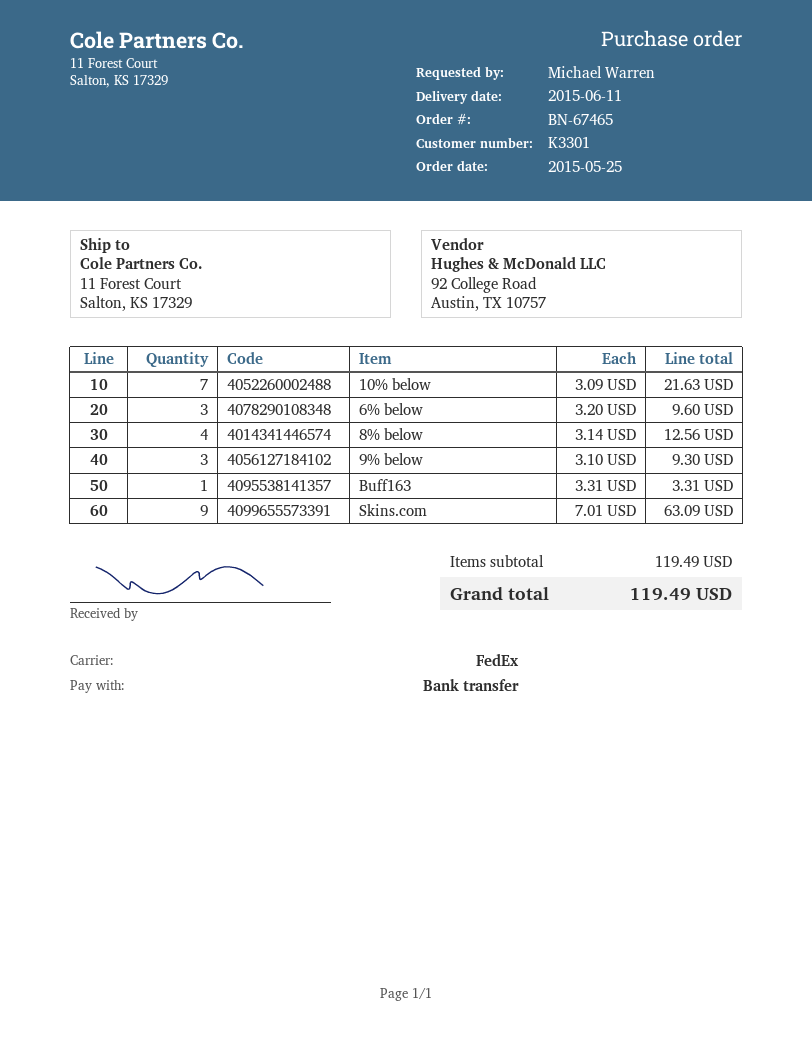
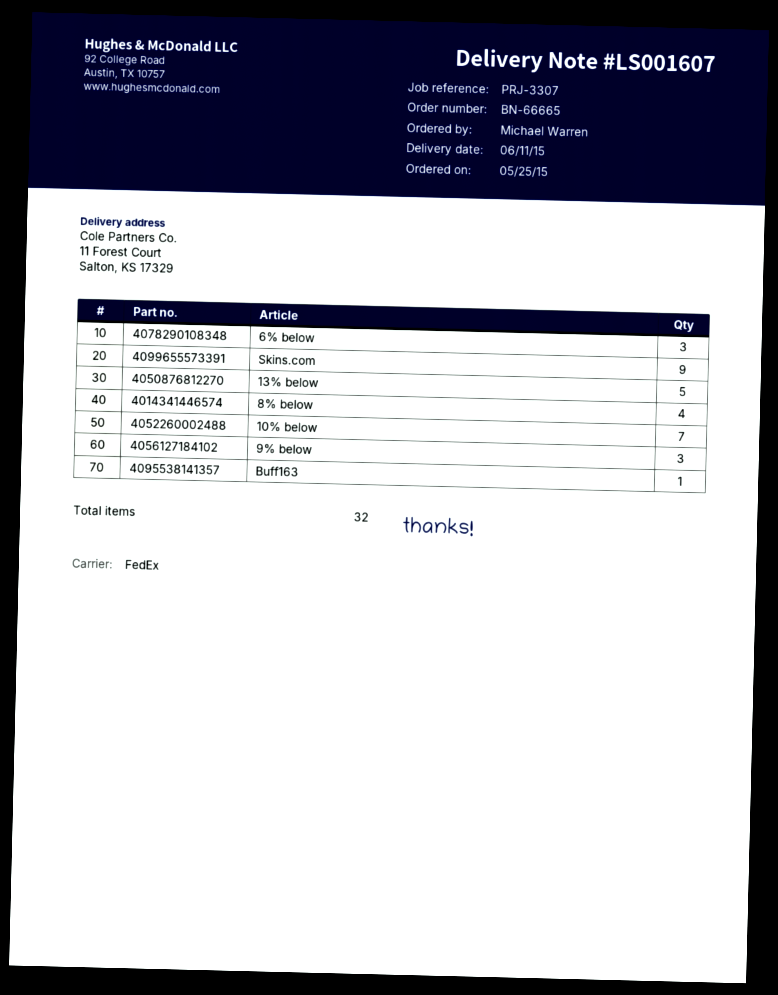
order number: BN-67465 -> BN-66665
13% below: none -> 5

